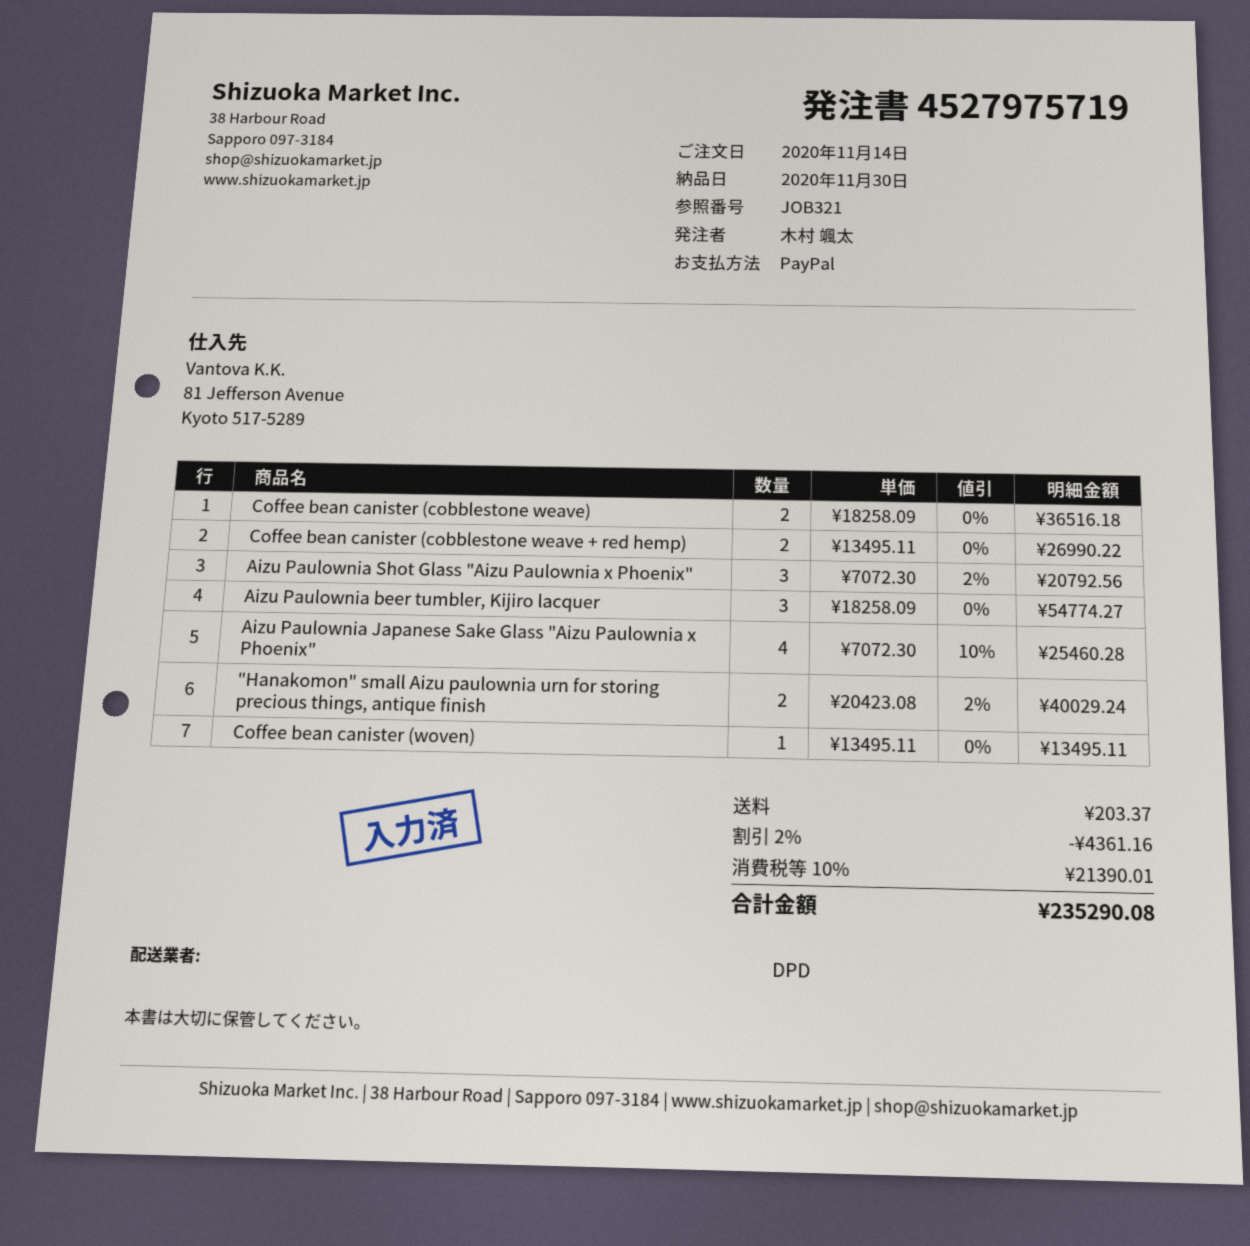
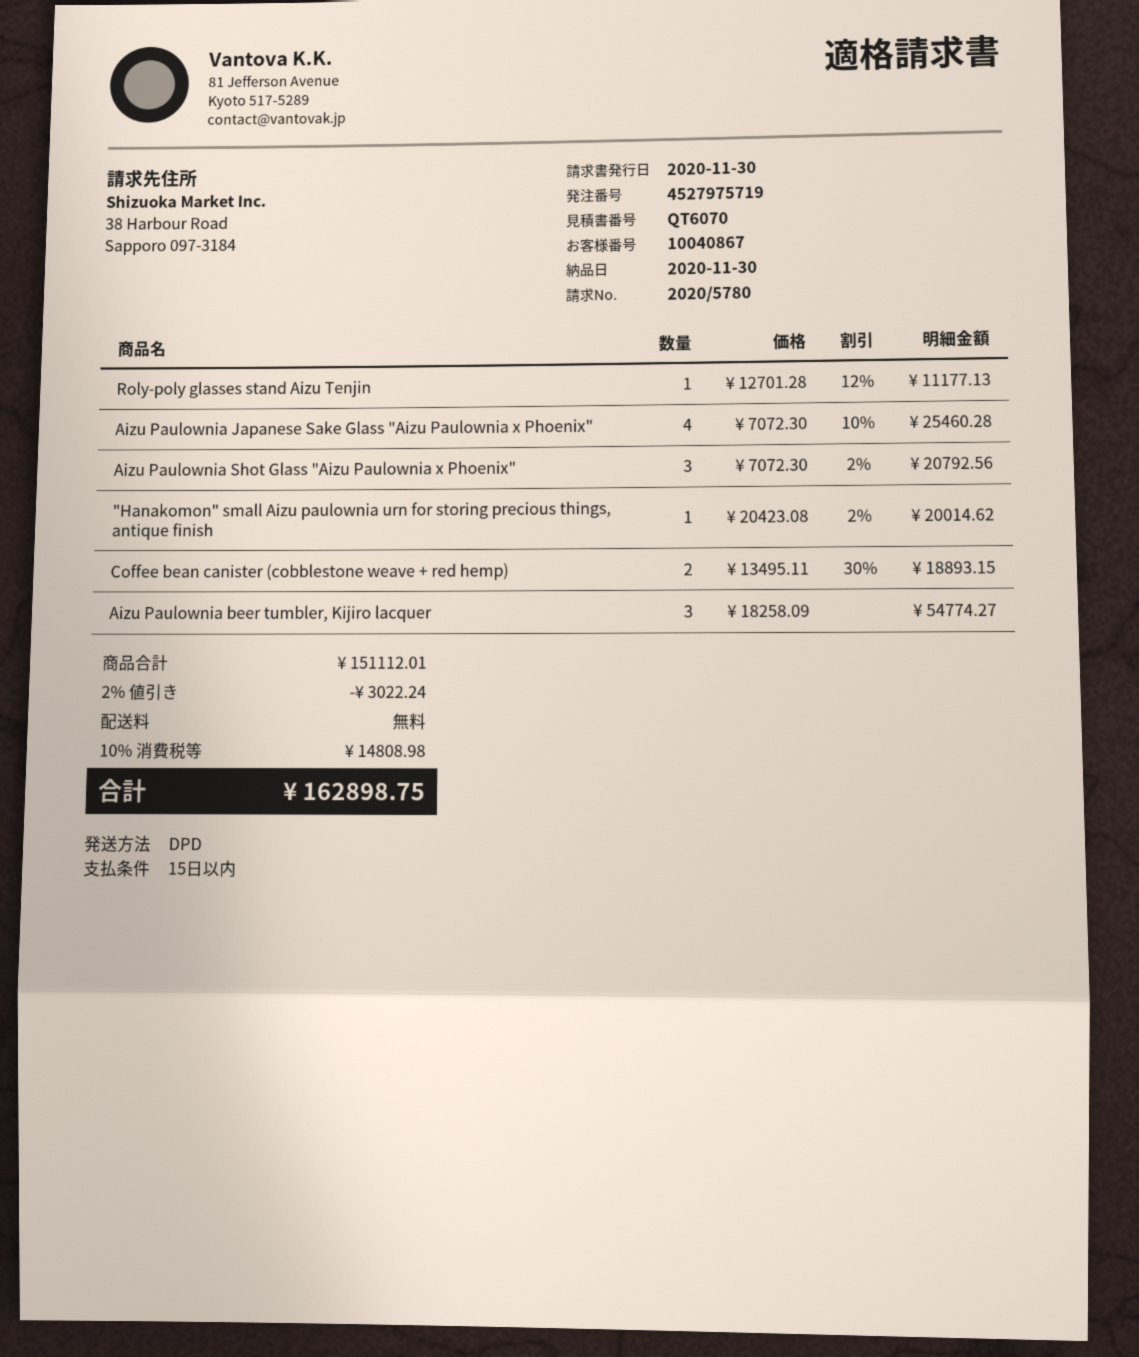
Coffee bean canister (cobblestone weave): 2 x 18258.09 = 36516.18 -> none
Coffee bean canister (cobblestone weave + red hemp): 2 x 13495.11 = 26990.22 -> 2 x 13495.11 - 30% = 18893.15
"Hanakomon" small Aizu paulownia urn for storing precious things, antique finish: 2 x 20423.08 - 2% = 40029.24 -> 1 x 20423.08 - 2% = 20014.62
Coffee bean canister (woven): 1 x 13495.11 = 13495.11 -> none
Roly-poly glasses stand Aizu Tenjin: none -> 1 x 12701.28 - 12% = 11177.13
discount: 2% = 4361.16 -> 2% = 3022.24
shipping: 203.37 -> 0.00
tax: 10% = 21390.01 -> 10% = 14808.98
total: 235290.08 -> 162898.75

